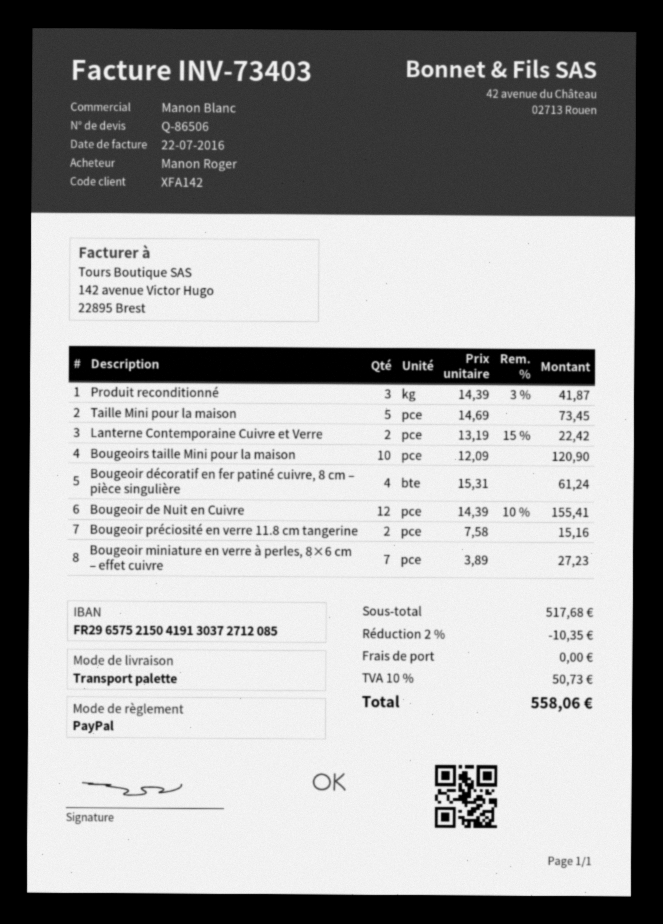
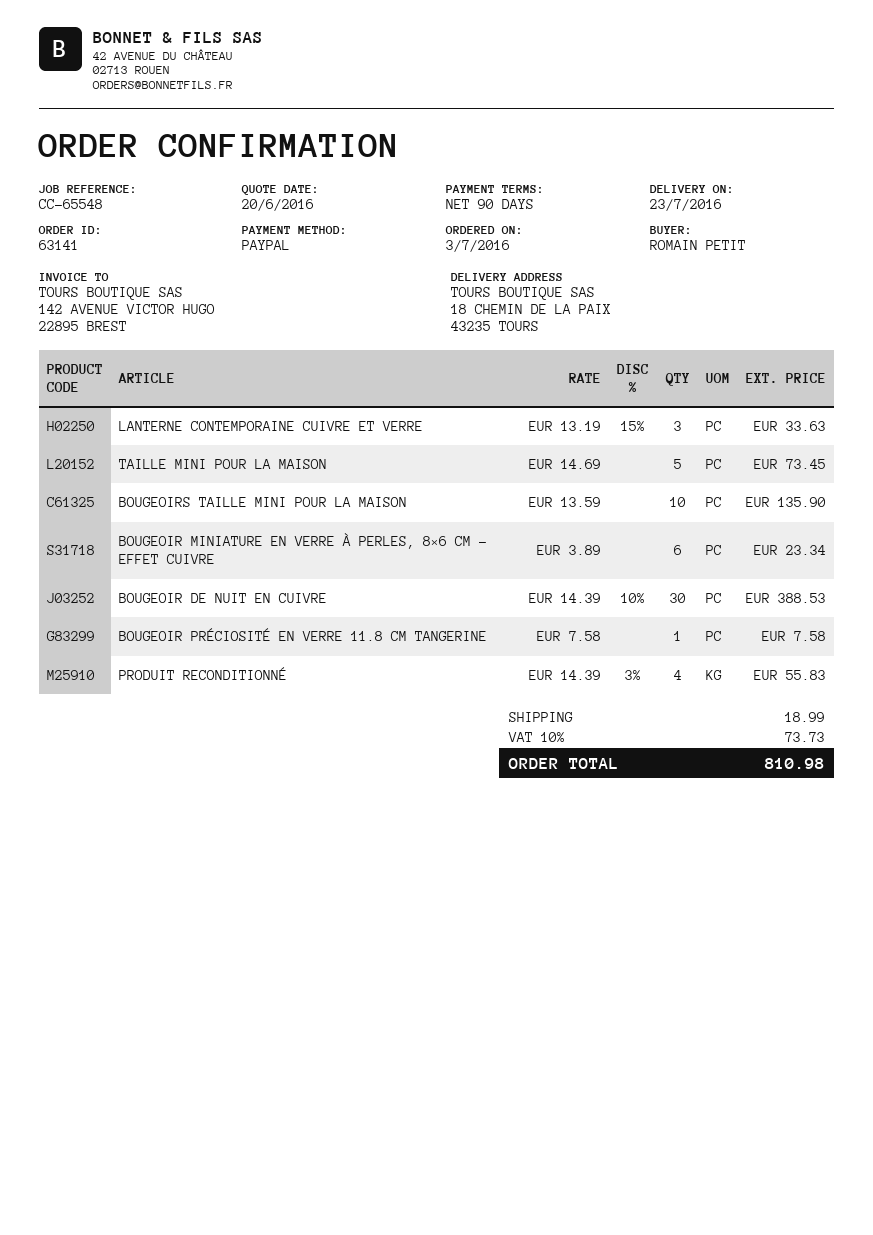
ordered by: Manon Roger -> ROMAIN PETIT
Produit reconditionné: 3 x 14.39 - 3% = 41.87 -> 4 x 14.39 - 3% = 55.83
Lanterne Contemporaine Cuivre et Verre: 2 x 13.19 - 15% = 22.42 -> 3 x 13.19 - 15% = 33.63
Bougeoirs taille Mini pour la maison: 10 x 12.09 = 120.90 -> 10 x 13.59 = 135.90
Bougeoir décoratif en fer patiné cuivre, 8 cm – pièce singulière: 4 x 15.31 = 61.24 -> none
Bougeoir de Nuit en Cuivre: 12 x 14.39 - 10% = 155.41 -> 30 x 14.39 - 10% = 388.53
Bougeoir préciosité en verre 11.8 cm tangerine: 2 x 7.58 = 15.16 -> 1 x 7.58 = 7.58
Bougeoir miniature en verre à perles, 8×6 cm – effet cuivre: 7 x 3.89 = 27.23 -> 6 x 3.89 = 23.34
discount: 2% = 10.35 -> none
shipping: 0.00 -> 18.99
tax: 10% = 50.73 -> 10% = 73.73
total: 558.06 -> 810.98

